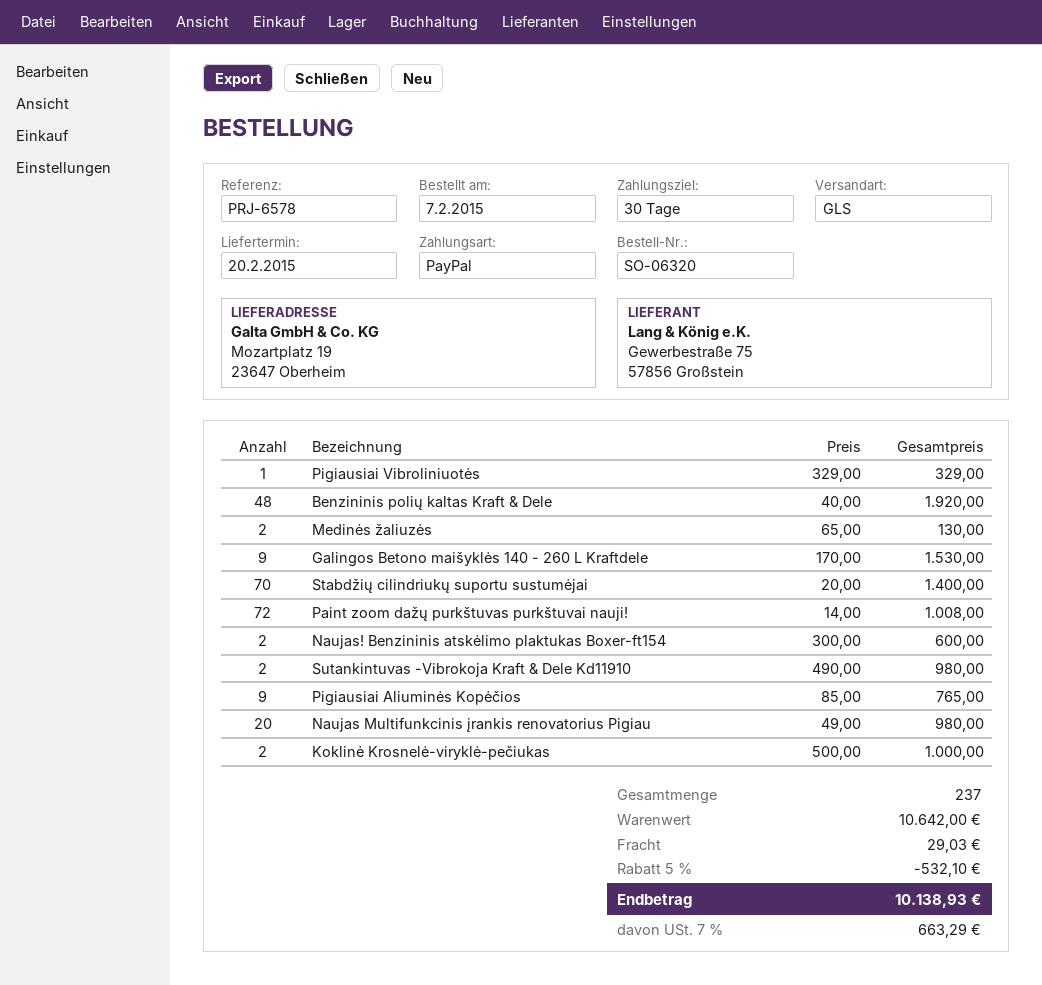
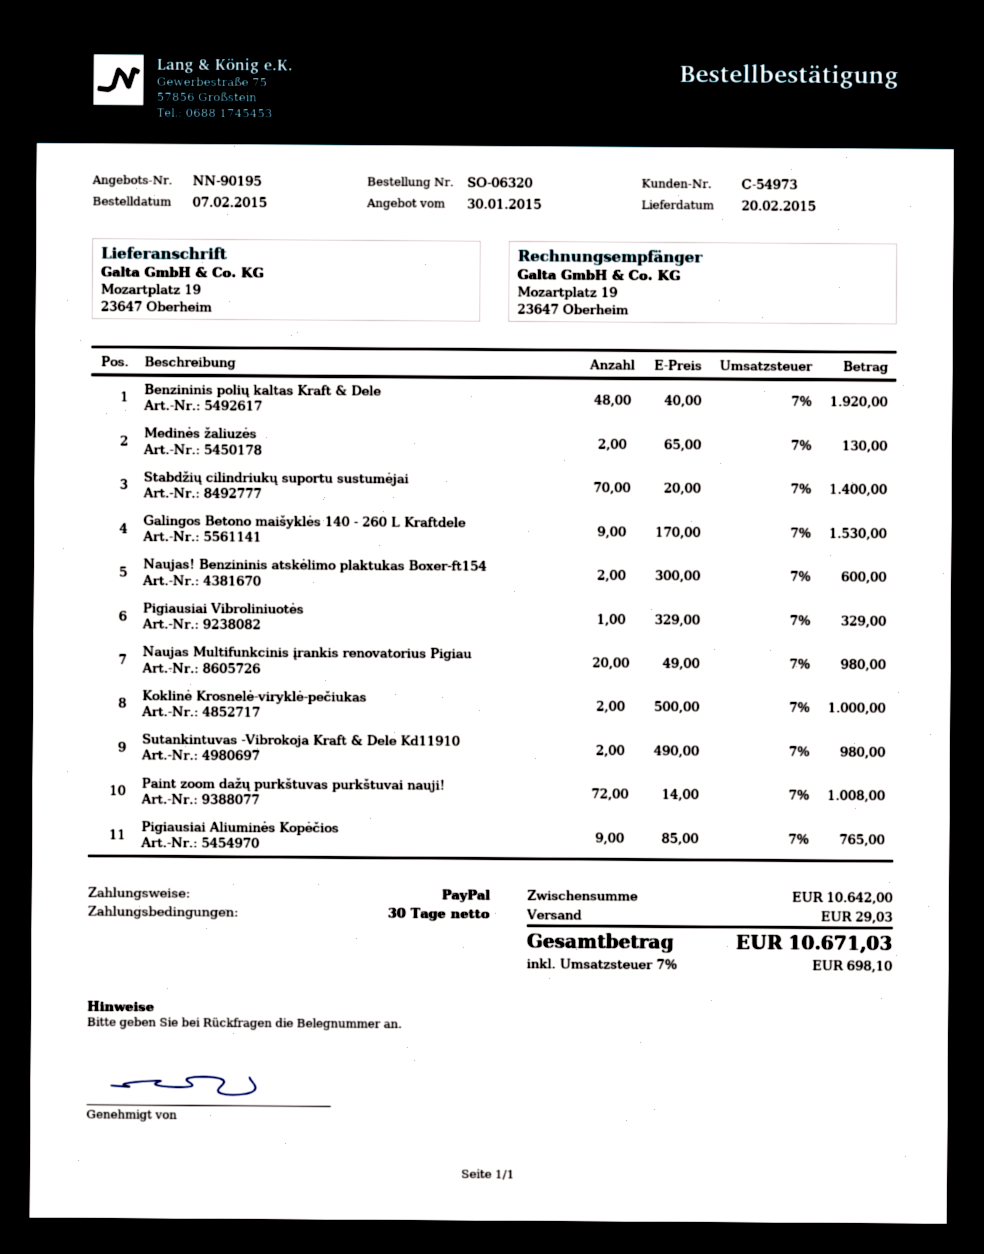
discount: 5% = 532.10 -> none
tax: 7% = 663.29 -> 7% = 698.10
total: 10138.93 -> 10671.03

